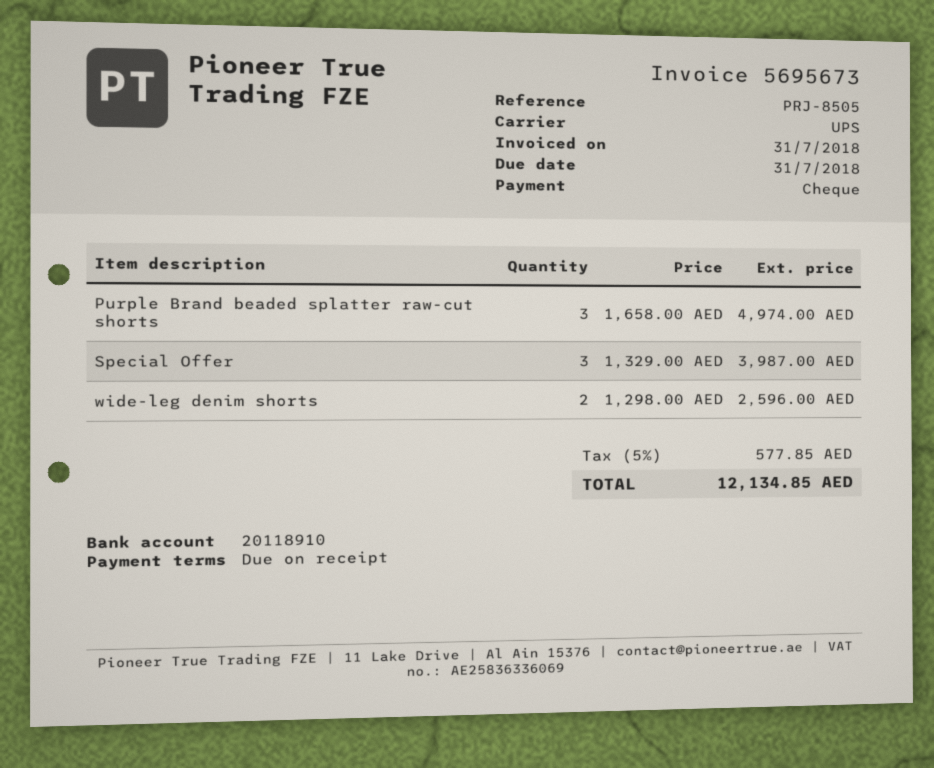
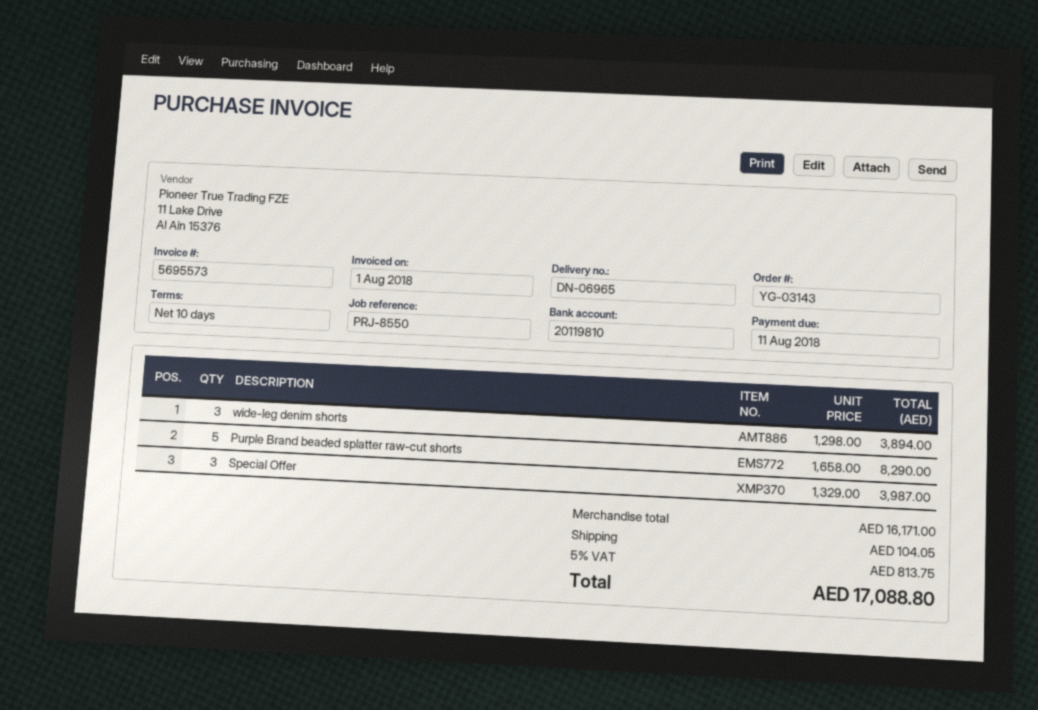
invoice number: 5695673 -> 5695573
invoice date: 2018-07-31 -> 2018-08-01
payment terms: on receipt -> 10 days
due date: 2018-07-31 -> 2018-08-11
reference: PRJ-8505 -> PRJ-8550
bank account: 20118910 -> 20119810
Purple Brand beaded splatter raw-cut shorts: 3 x 1658.00 = 4974.00 -> 5 x 1658.00 = 8290.00
wide-leg denim shorts: 2 x 1298.00 = 2596.00 -> 3 x 1298.00 = 3894.00
shipping: none -> 104.05
tax: 5% = 577.85 -> 5% = 813.75
total: 12134.85 -> 17088.80

